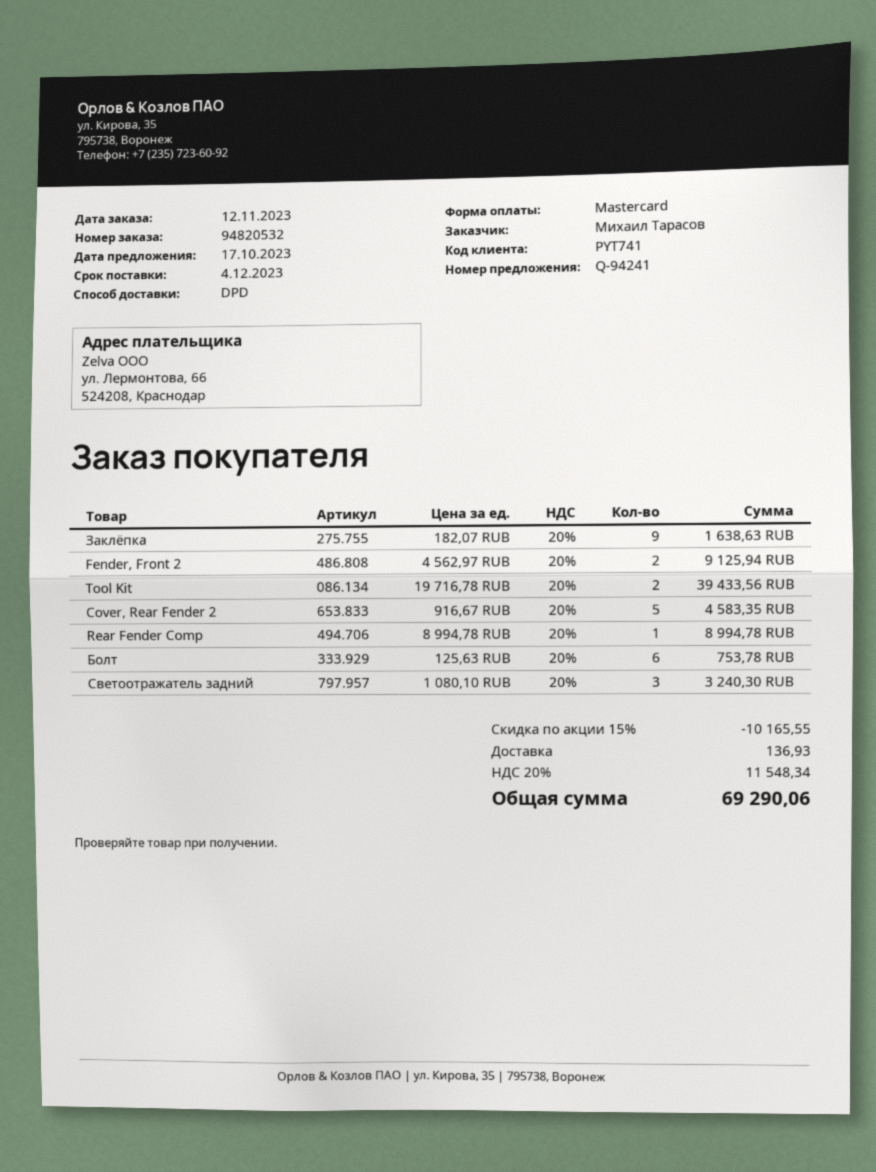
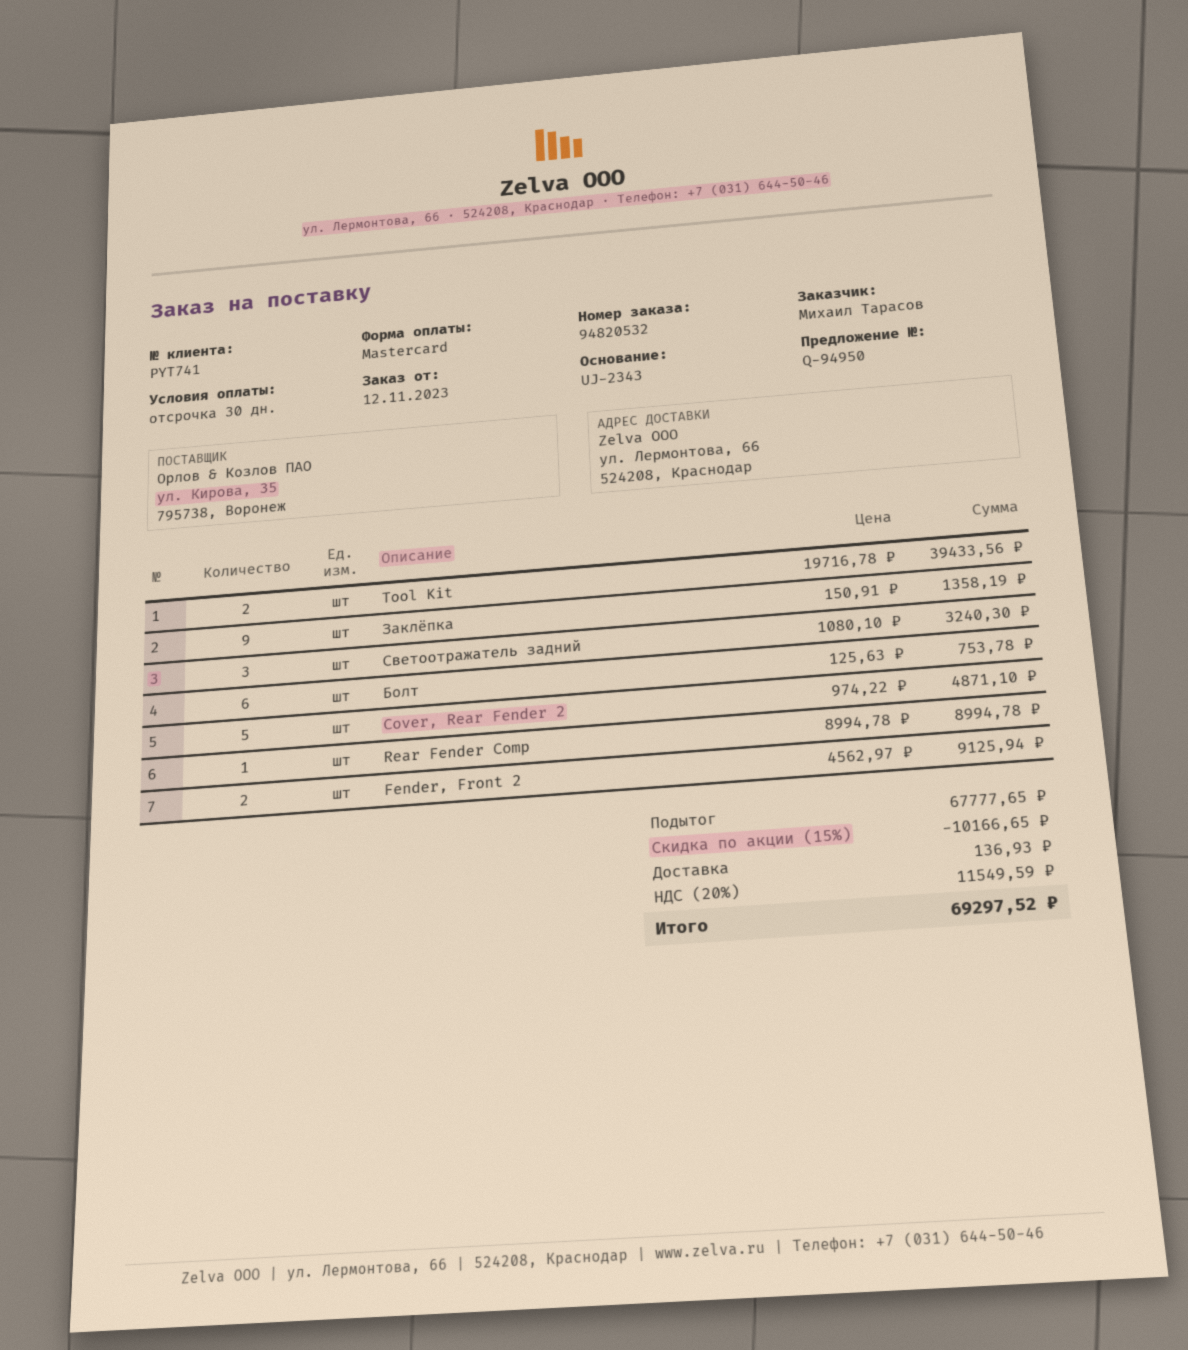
quote number: Q-94241 -> Q-94950
Заклёпка: 9 x 182.07 = 1638.63 -> 9 x 150.91 = 1358.19
Cover, Rear Fender 2: 5 x 916.67 = 4583.35 -> 5 x 974.22 = 4871.10
discount: 15% = 10165.55 -> 15% = 10166.65
tax: 20% = 11548.34 -> 20% = 11549.59
total: 69290.06 -> 69297.52

